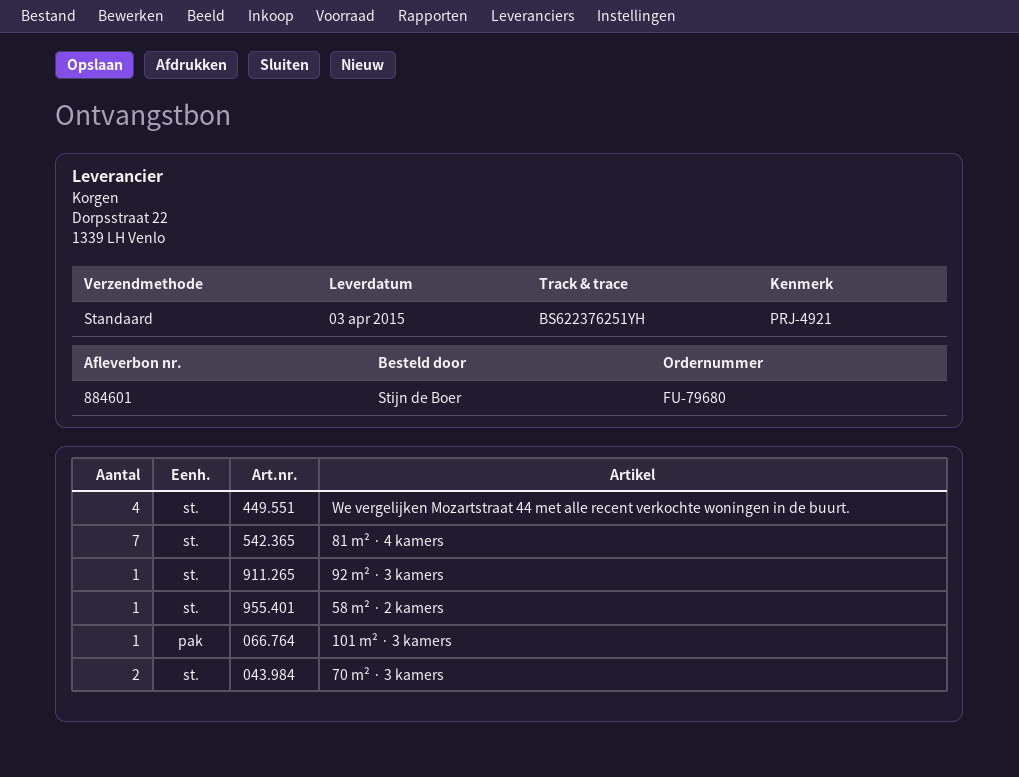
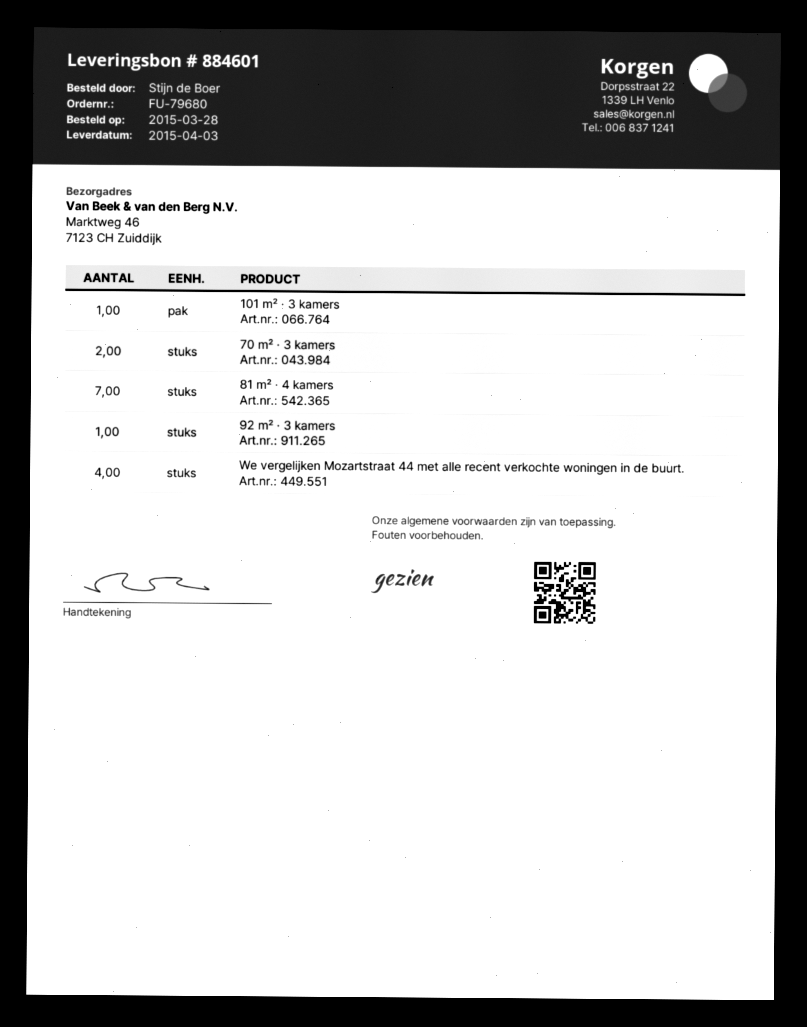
58 m² · 2 kamers: 1 -> none

